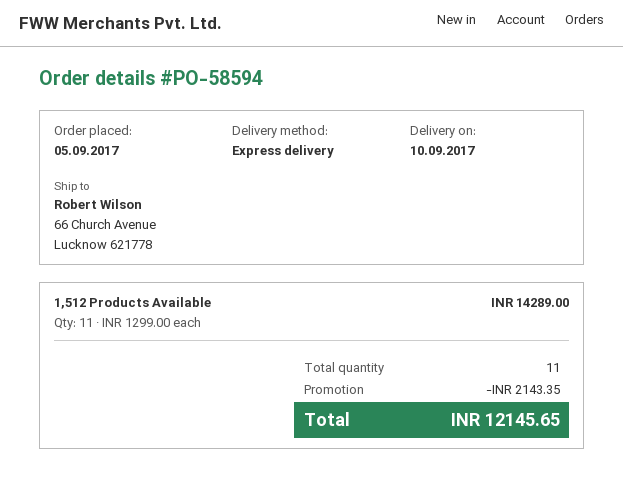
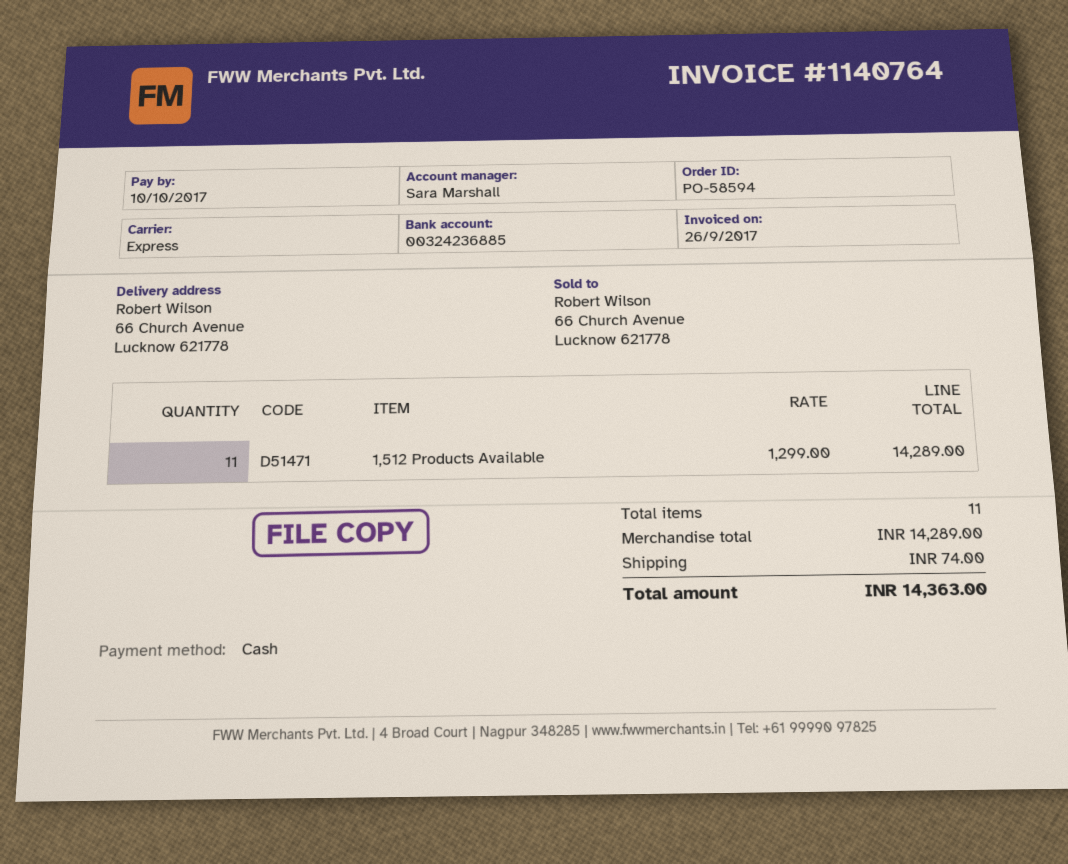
discount: 2143.35 -> none
shipping: none -> 74.00
total: 12145.65 -> 14363.00

